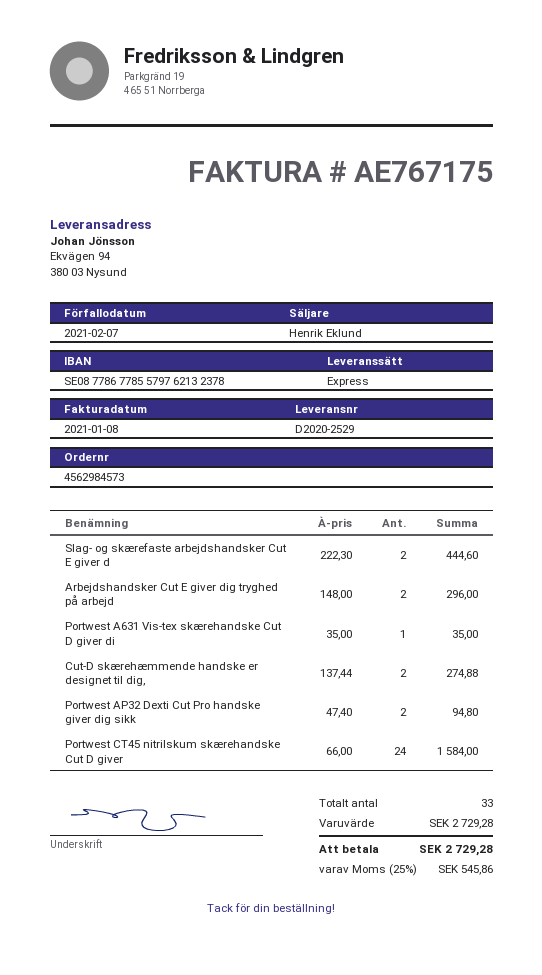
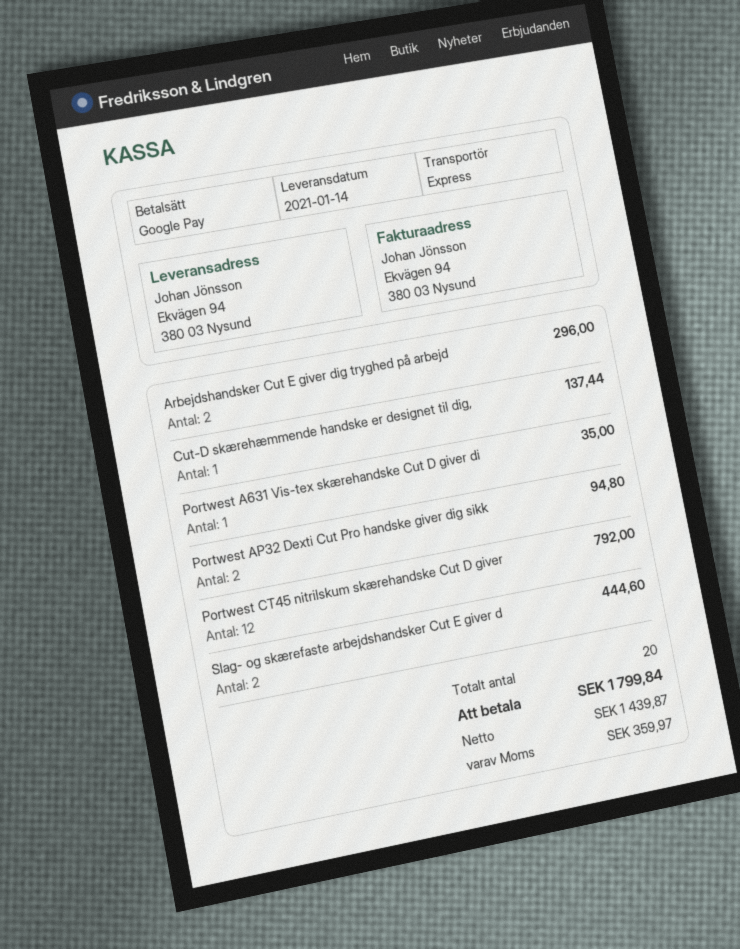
Cut-D skærehæmmende handske er designet til dig,: 2 for 274.88 -> 1 for 137.44
Portwest CT45 nitrilskum skærehandske Cut D giver: 24 for 1584.00 -> 12 for 792.00
total quantity: 33 -> 20
tax: 545.86 -> 359.97
total: 2729.28 -> 1799.84

